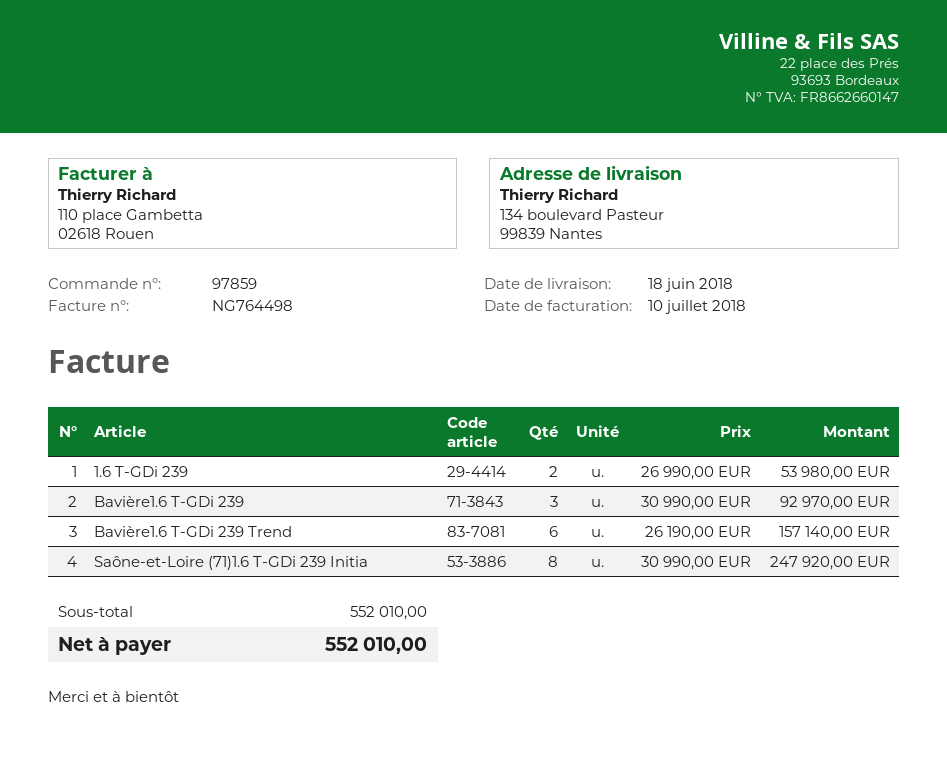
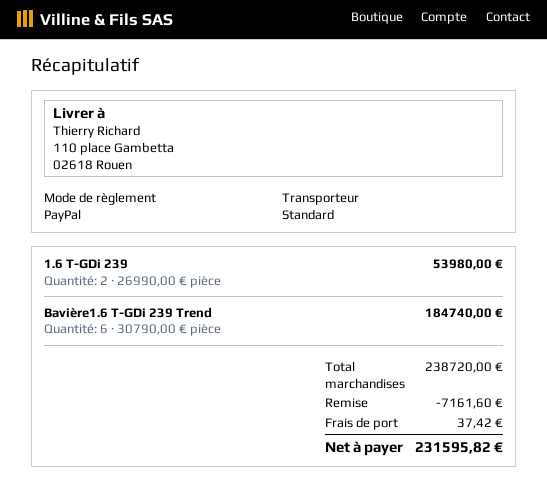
ship to: 134 boulevard Pasteur, 99839 Nantes -> 110 place Gambetta, 02618 Rouen
Bavière1.6 T-GDi 239: 3 x 30990.00 = 92970.00 -> none
Bavière1.6 T-GDi 239 Trend: 6 x 26190.00 = 157140.00 -> 6 x 30790.00 = 184740.00
Saône-et-Loire (71)1.6 T-GDi 239 Initia: 8 x 30990.00 = 247920.00 -> none
subtotal: 552010.00 -> 238720.00
discount: none -> 7161.60
shipping: none -> 37.42
total: 552010.00 -> 231595.82

